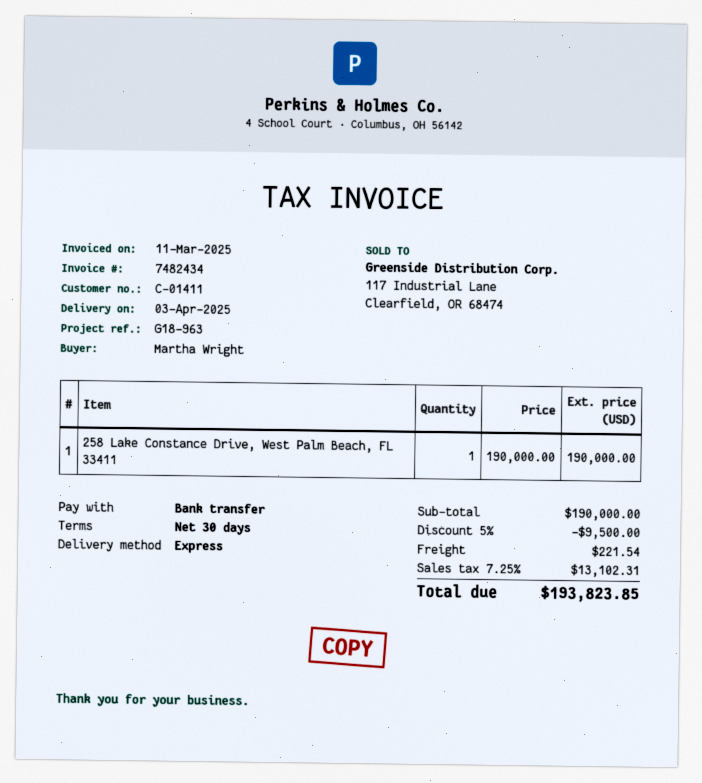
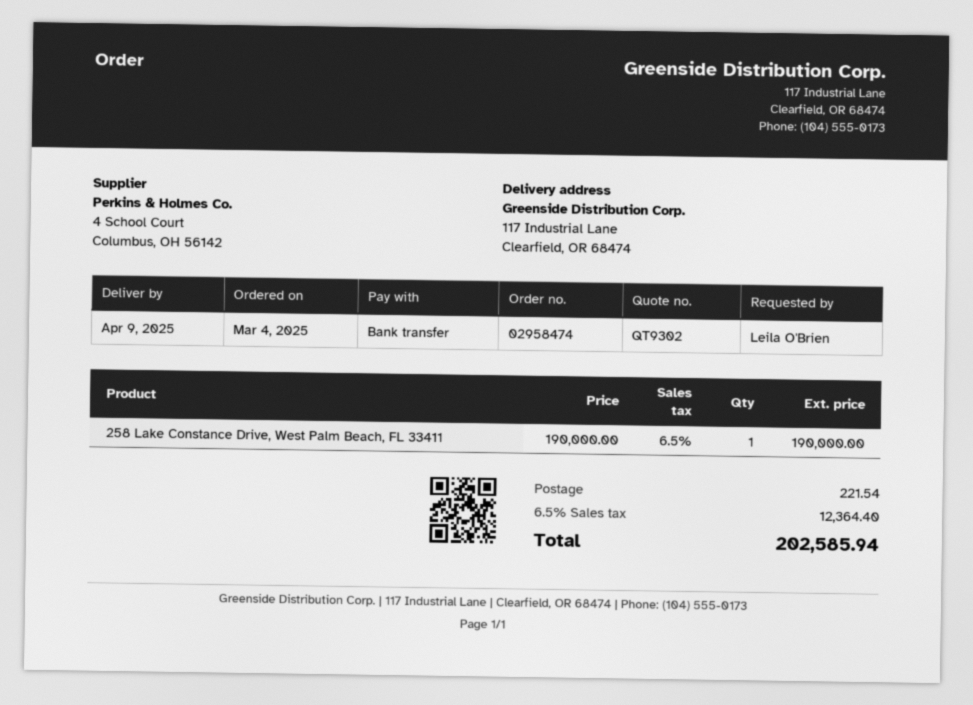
delivery date: 2025-04-03 -> 2025-04-09
ordered by: Martha Wright -> Leila O'Brien
discount: 5% = 9500.00 -> none
tax: 7.25% = 13102.31 -> 6.5% = 12364.40
total: 193823.85 -> 202585.94

